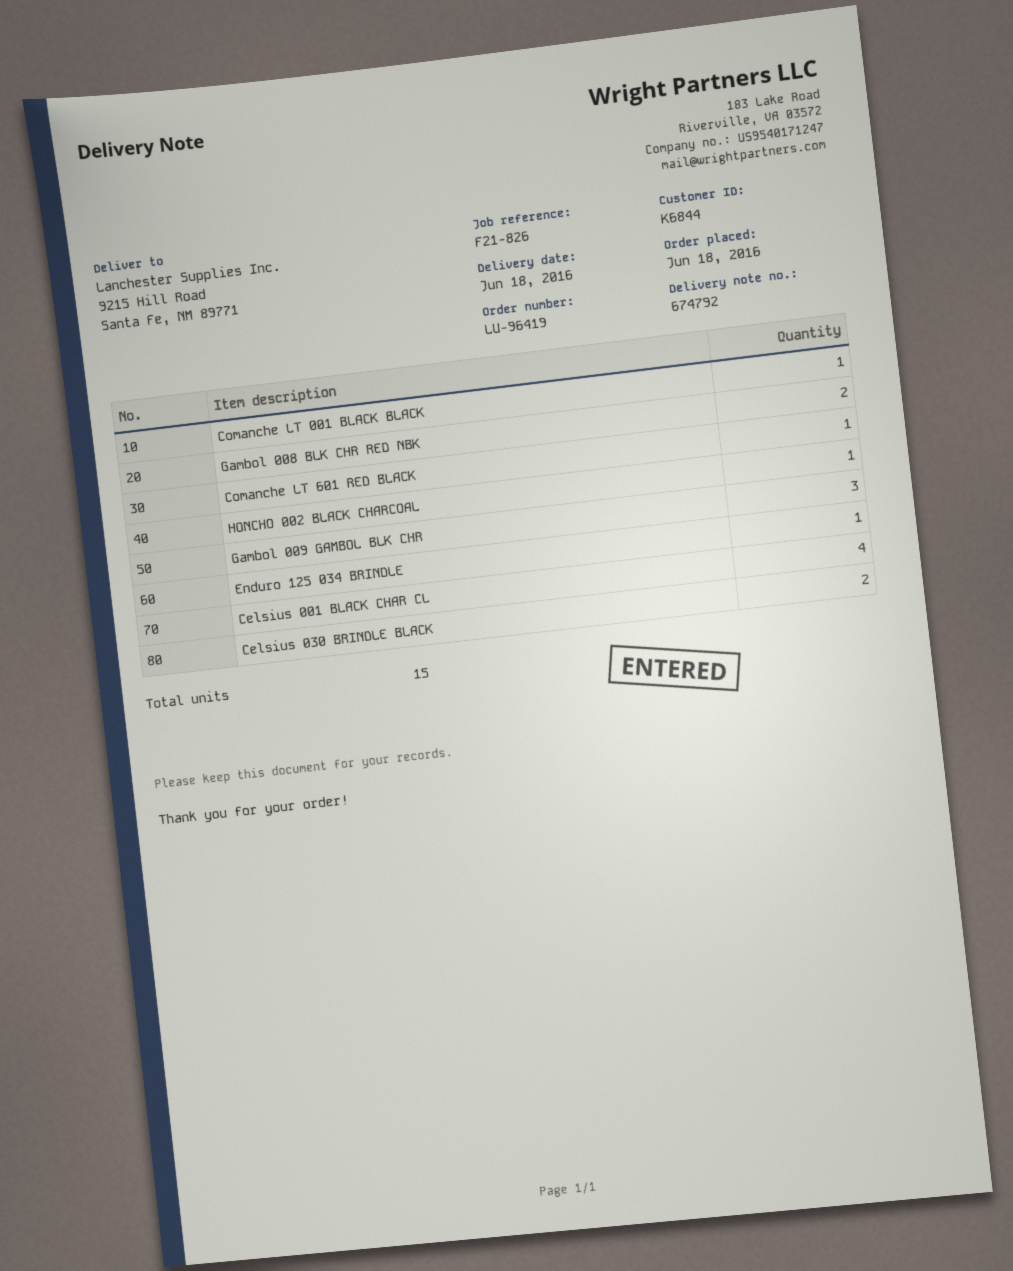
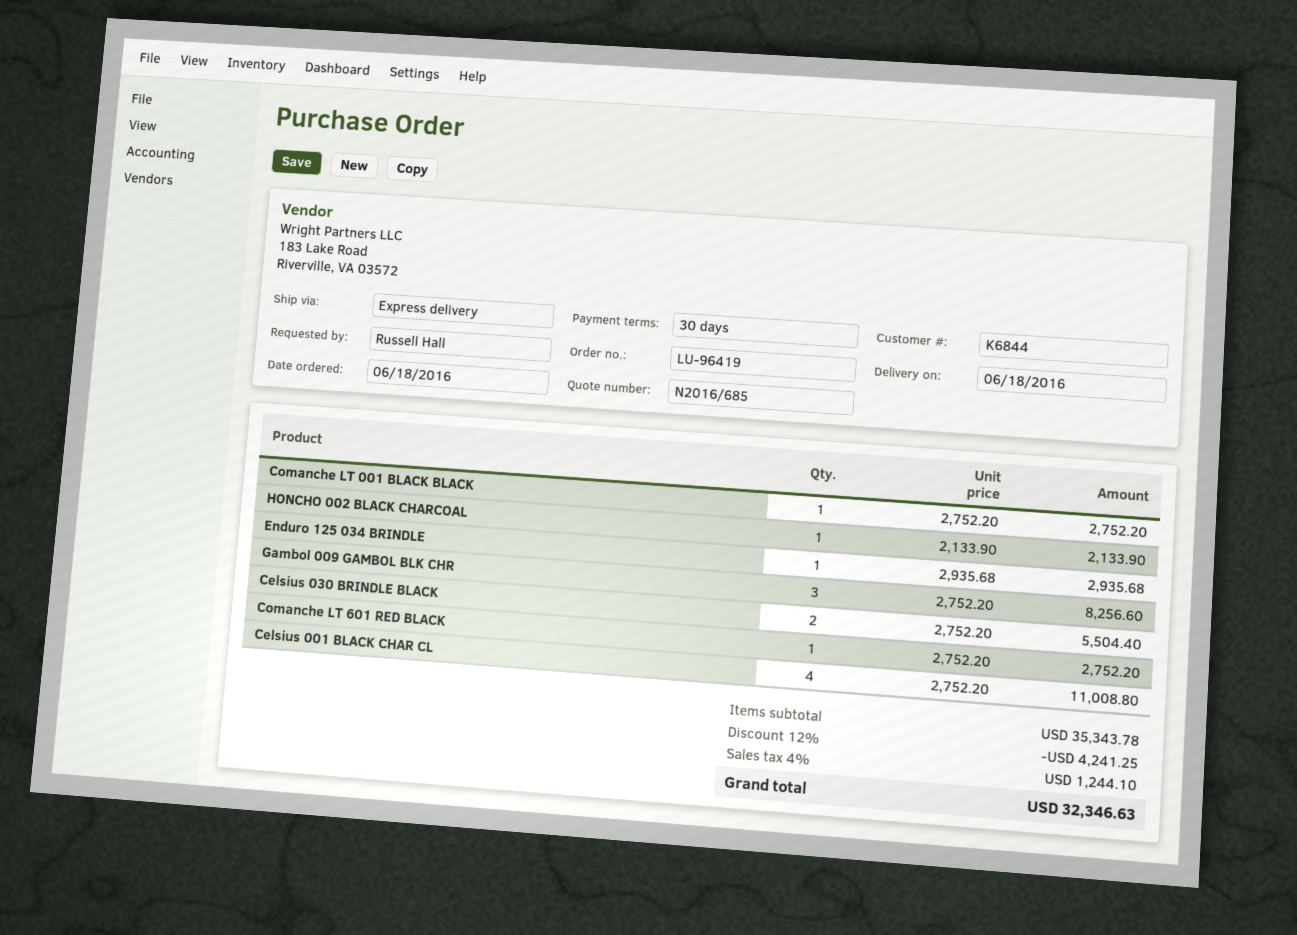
Gambol 008 BLK CHR RED NBK: 2 -> none

